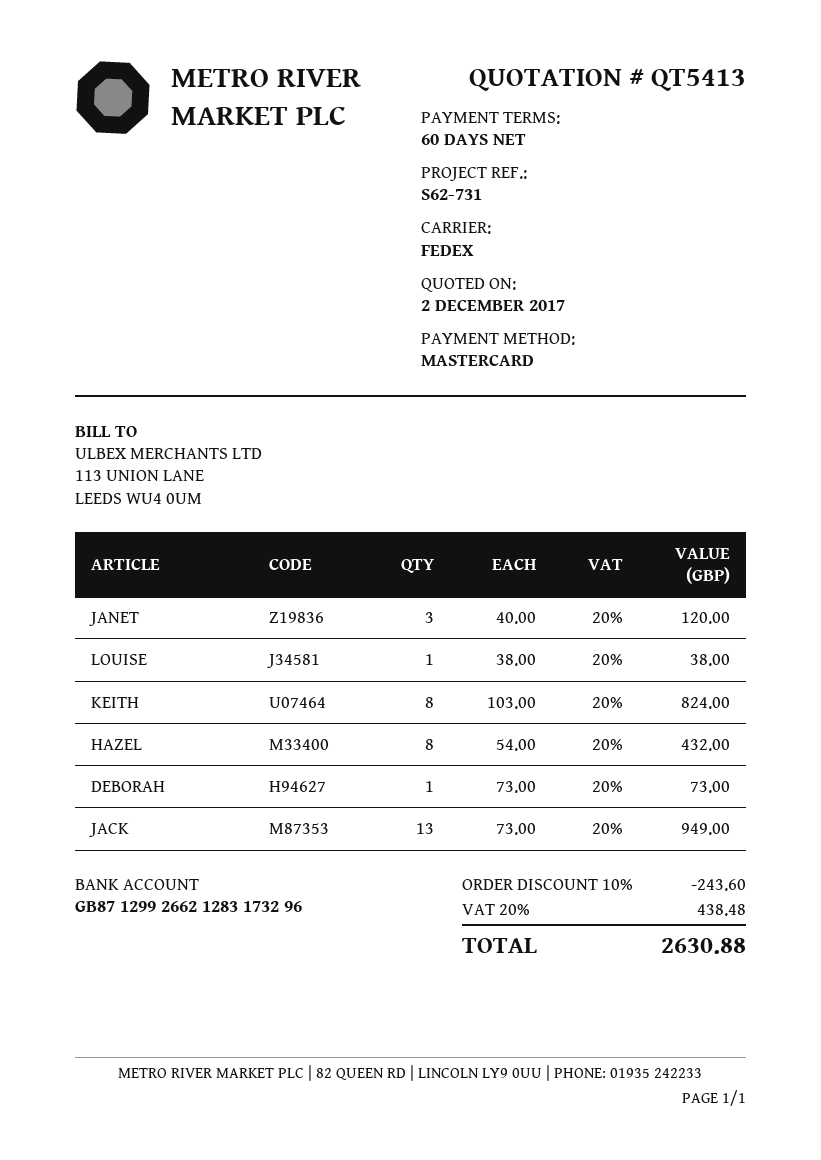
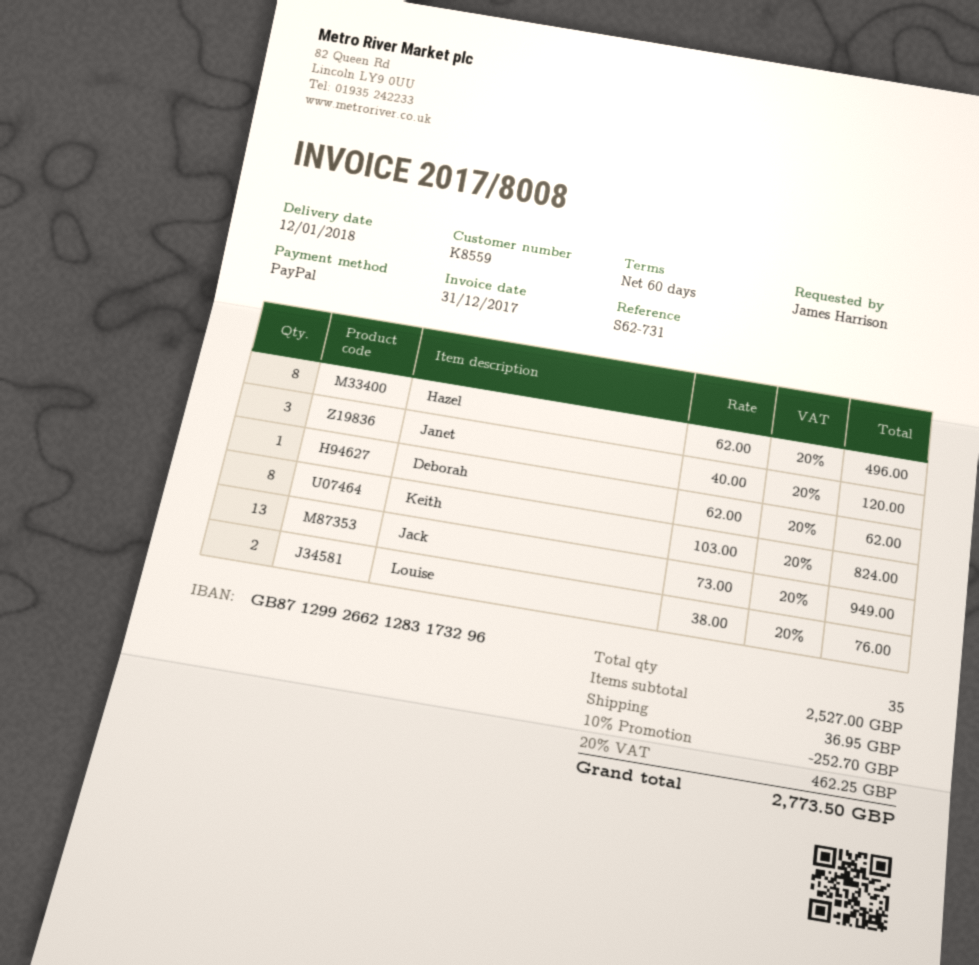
payment method: Mastercard -> PayPal
LOUISE: 1 x 38.00 = 38.00 -> 2 x 38.00 = 76.00
HAZEL: 8 x 54.00 = 432.00 -> 8 x 62.00 = 496.00
DEBORAH: 1 x 73.00 = 73.00 -> 1 x 62.00 = 62.00
discount: 10% = 243.60 -> 10% = 252.70
shipping: none -> 36.95
tax: 20% = 438.48 -> 20% = 462.25
total: 2630.88 -> 2773.50

